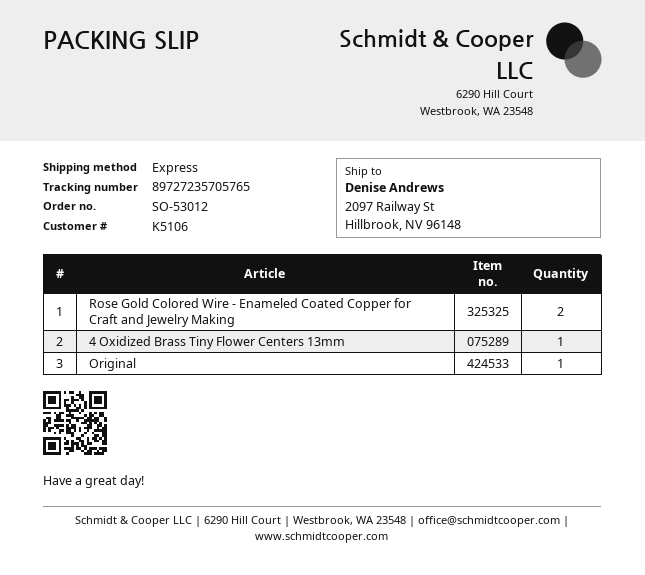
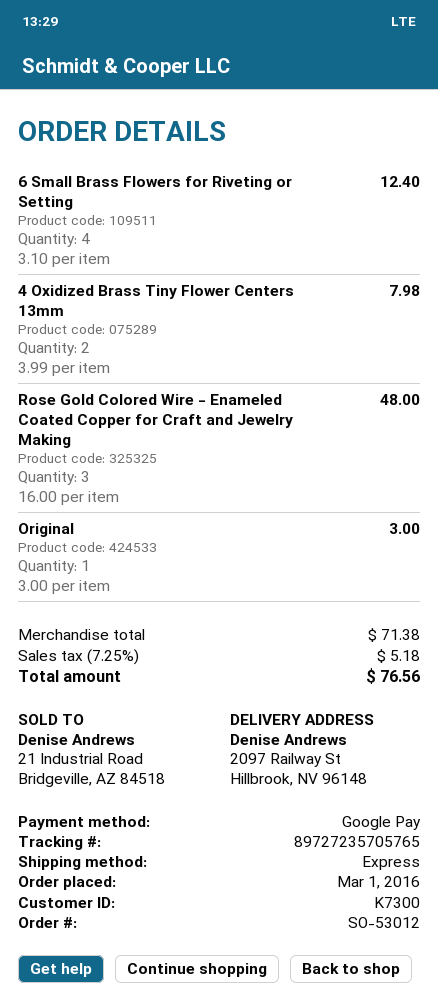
customer number: K5106 -> K7300
Rose Gold Colored Wire - Enameled Coated Copper for Craft and Jewelry Making: 2 -> 3
4 Oxidized Brass Tiny Flower Centers 13mm: 1 -> 2
6 Small Brass Flowers for Riveting or Setting: none -> 4

